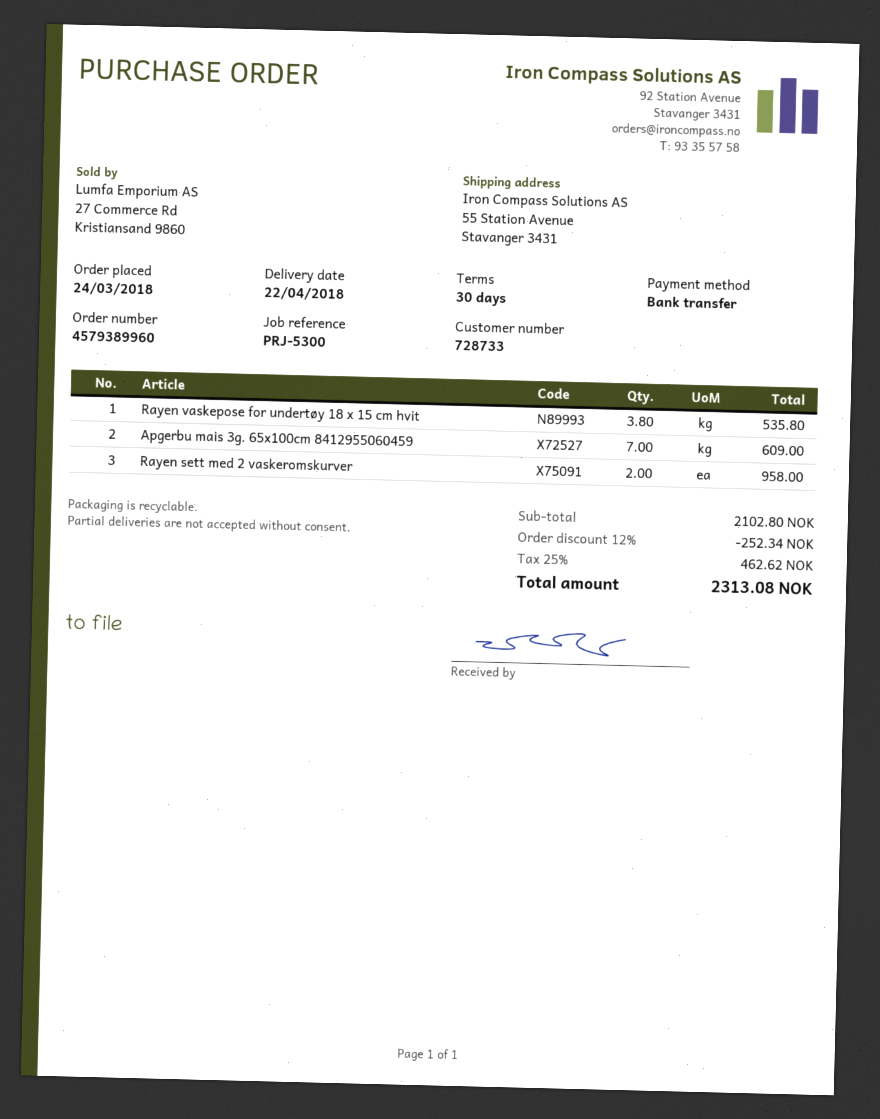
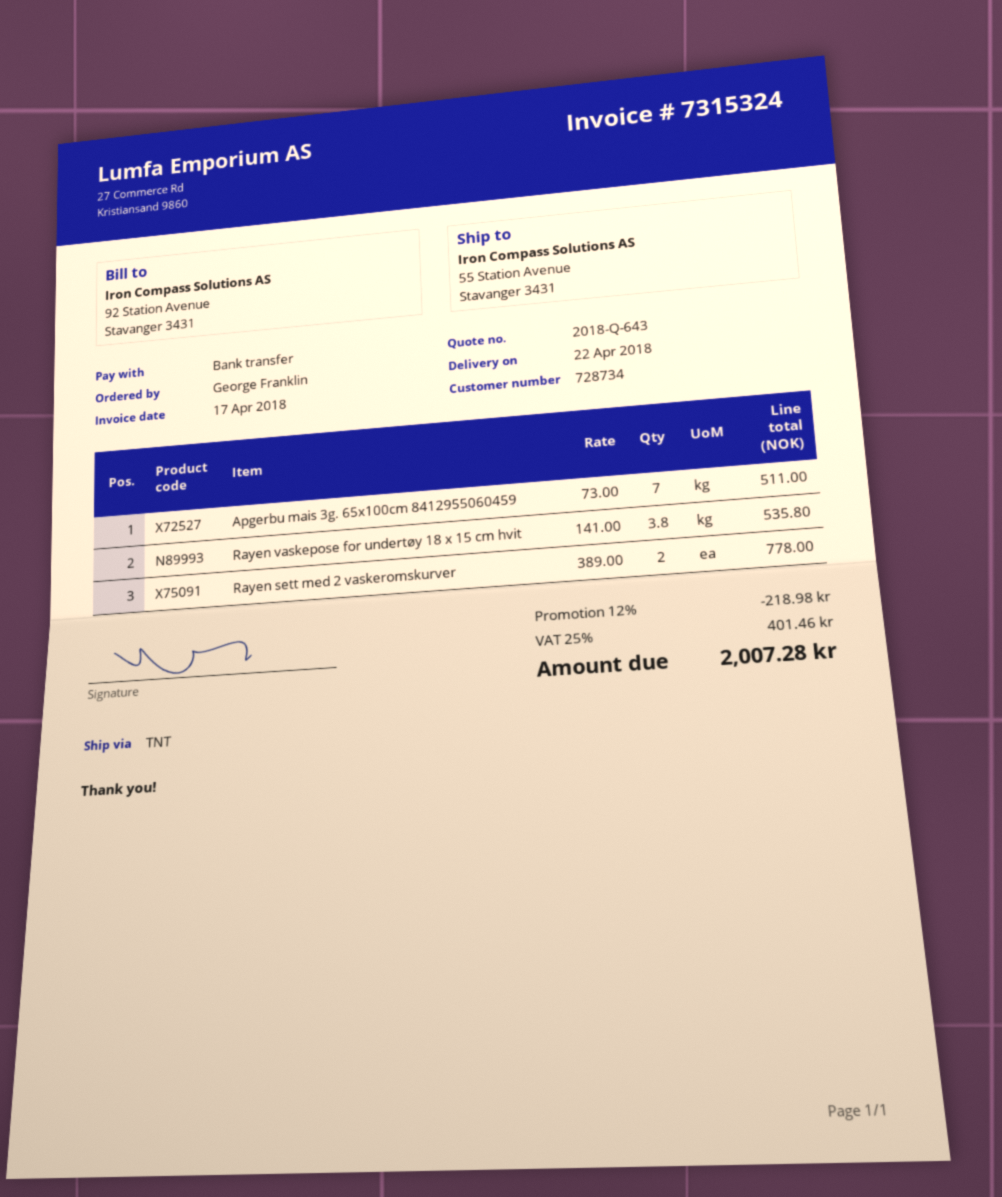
customer number: 728733 -> 728734
Apgerbu mais 3g. 65x100cm 8412955060459: 7 for 609.00 -> 7 for 511.00
Rayen sett med 2 vaskeromskurver: 2 for 958.00 -> 2 for 778.00
discount: 12% = 252.34 -> 12% = 218.98
tax: 25% = 462.62 -> 25% = 401.46
total: 2313.08 -> 2007.28

